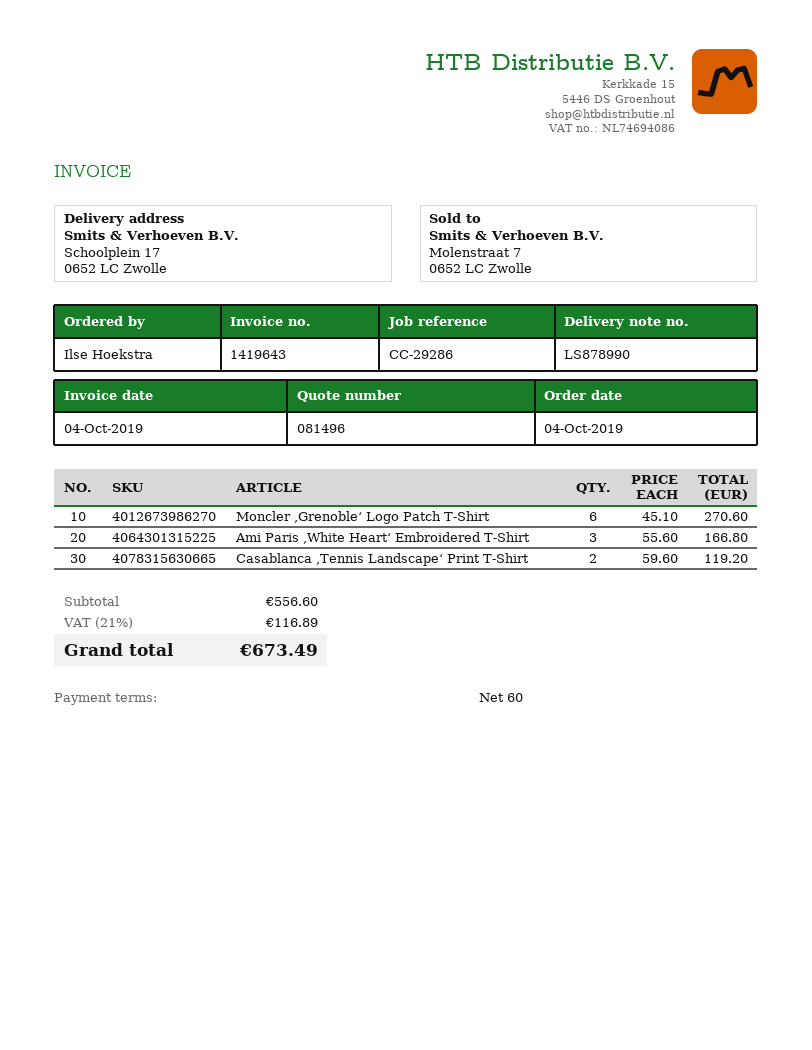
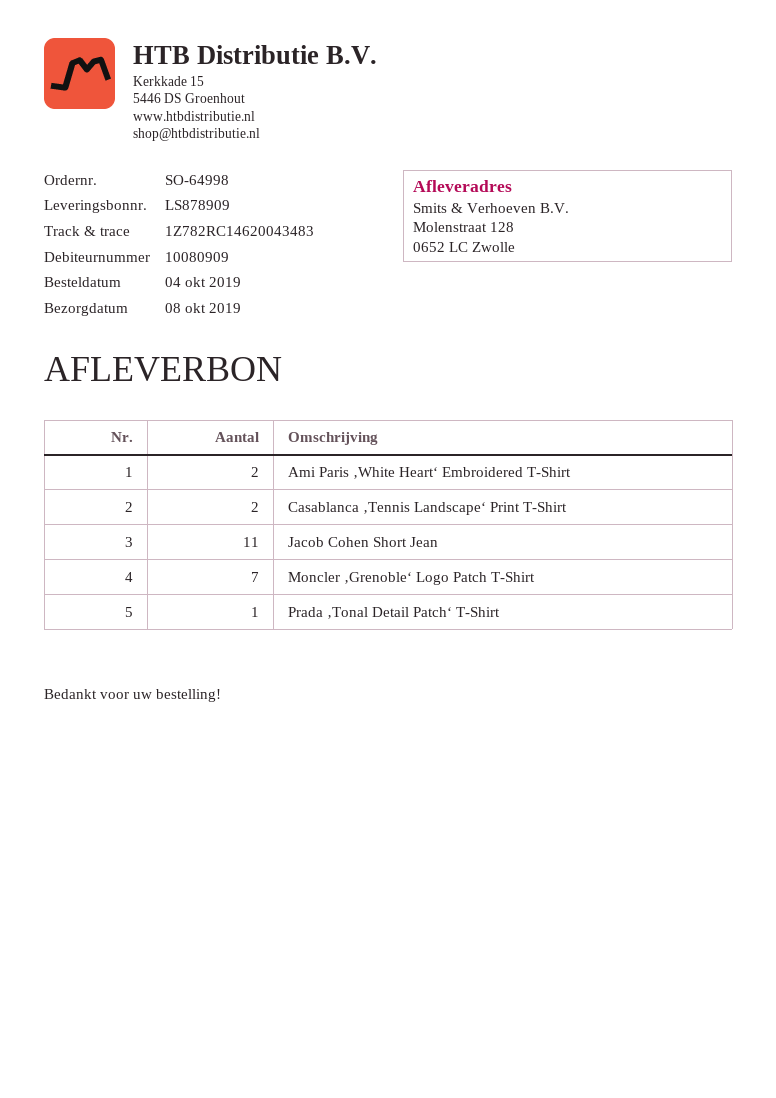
delivery note number: LS878990 -> LS878909
ship to: Schoolplein 17, 0652 LC Zwolle -> Molenstraat 128, 0652 LC Zwolle
Moncler ‚Grenoble‘ Logo Patch T-Shirt: 6 -> 7
Ami Paris ‚White Heart‘ Embroidered T-Shirt: 3 -> 2
Jacob Cohen Short Jean: none -> 11
Prada ‚Tonal Detail Patch‘ T-Shirt: none -> 1

